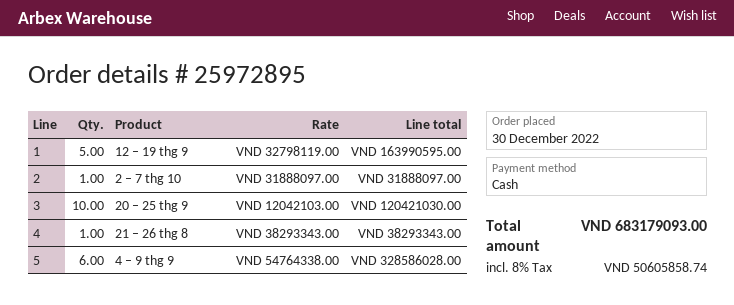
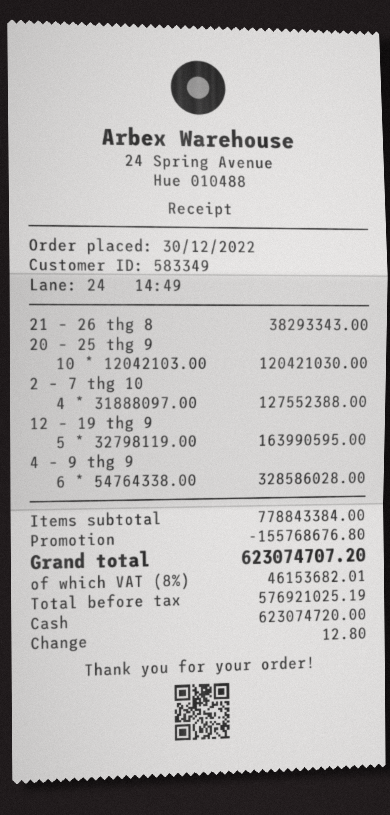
2 – 7 thg 10: 1 x 31888097.00 = 31888097.00 -> 4 x 31888097.00 = 127552388.00
discount: none -> 155768676.80
tax: 8% = 50605858.74 -> 8% = 46153682.01
total: 683179093.00 -> 623074707.20

